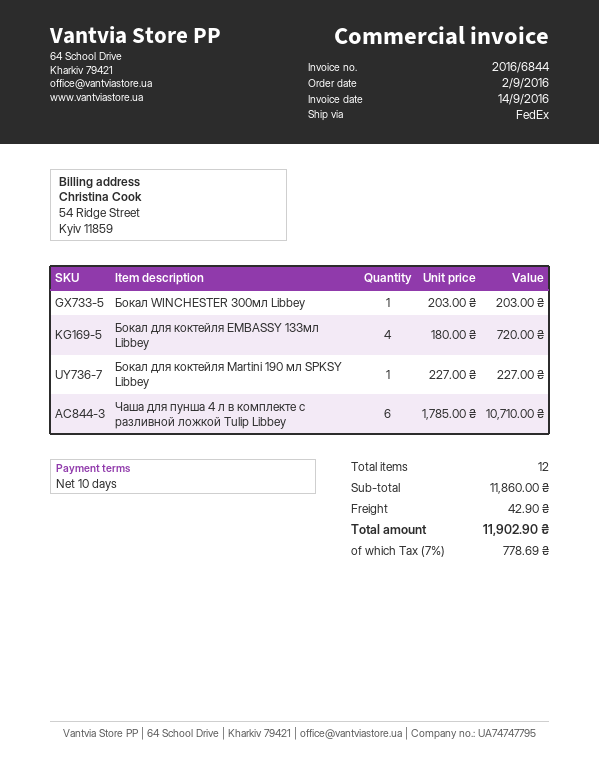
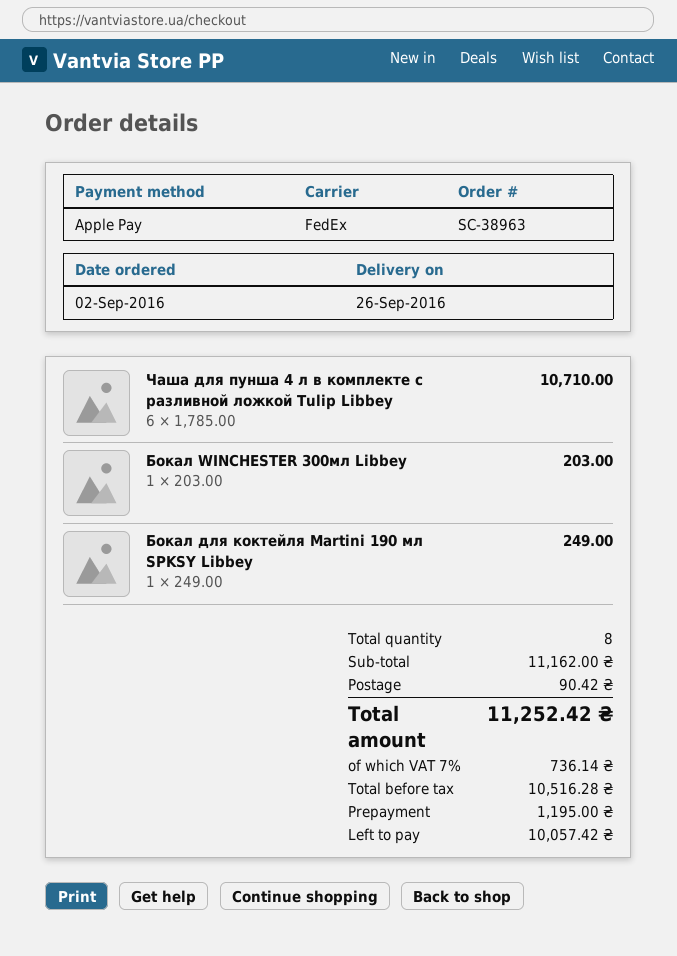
Бокал для коктейля EMBASSY 133мл Libbey: 4 x 180.00 = 720.00 -> none
Бокал для коктейля Martini 190 мл SPKSY Libbey: 1 x 227.00 = 227.00 -> 1 x 249.00 = 249.00
total quantity: 12 -> 8
subtotal: 11860.00 -> 11162.00
shipping: 42.90 -> 90.42
tax: 7% = 778.69 -> 7% = 736.14
total: 11902.90 -> 11252.42

